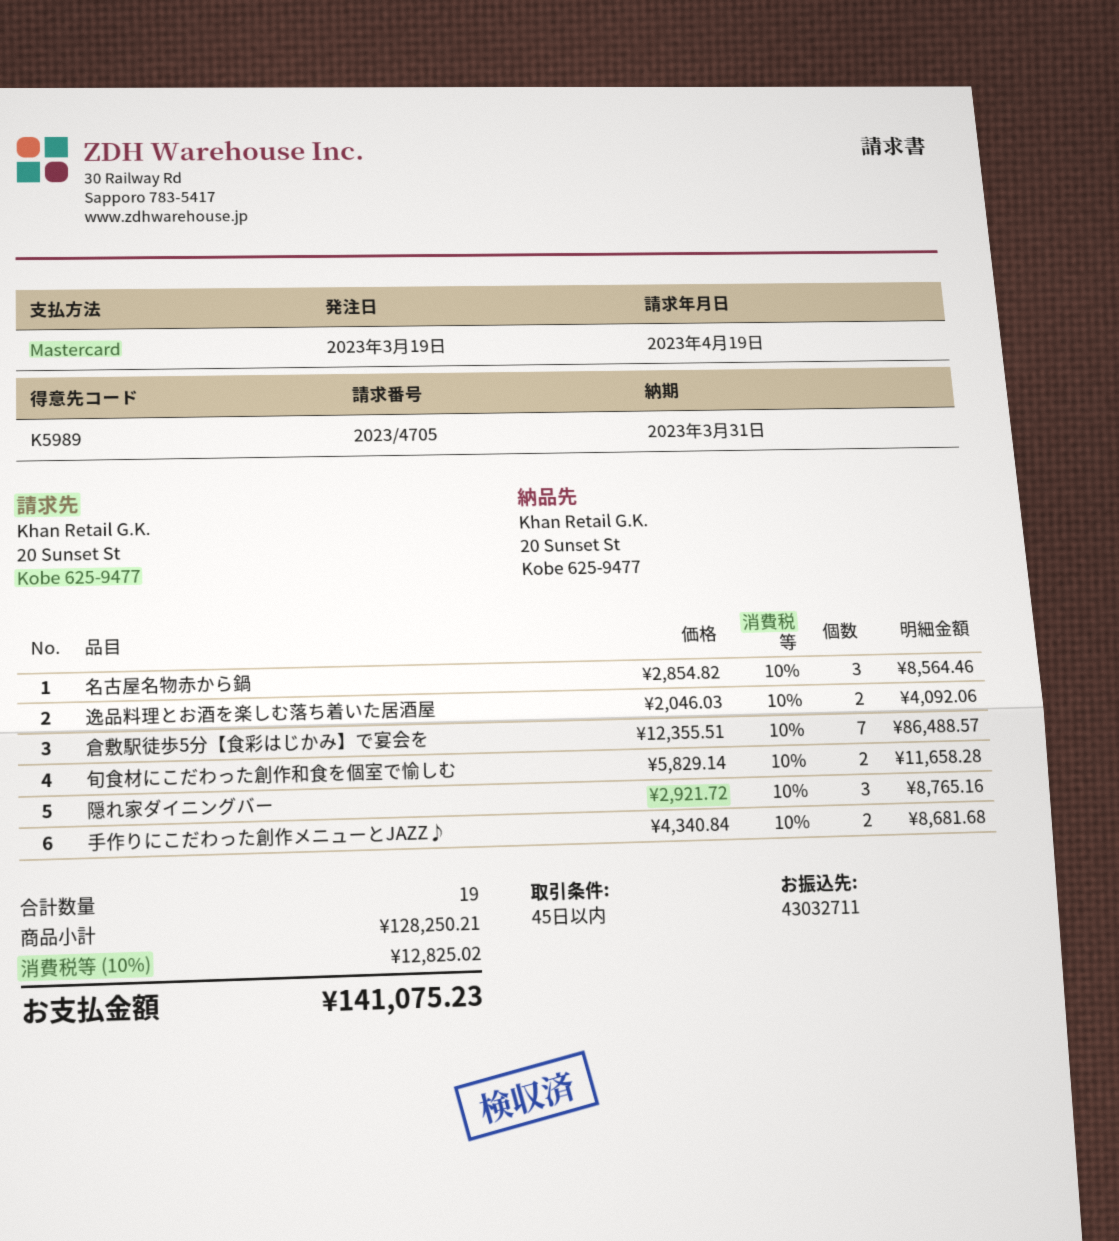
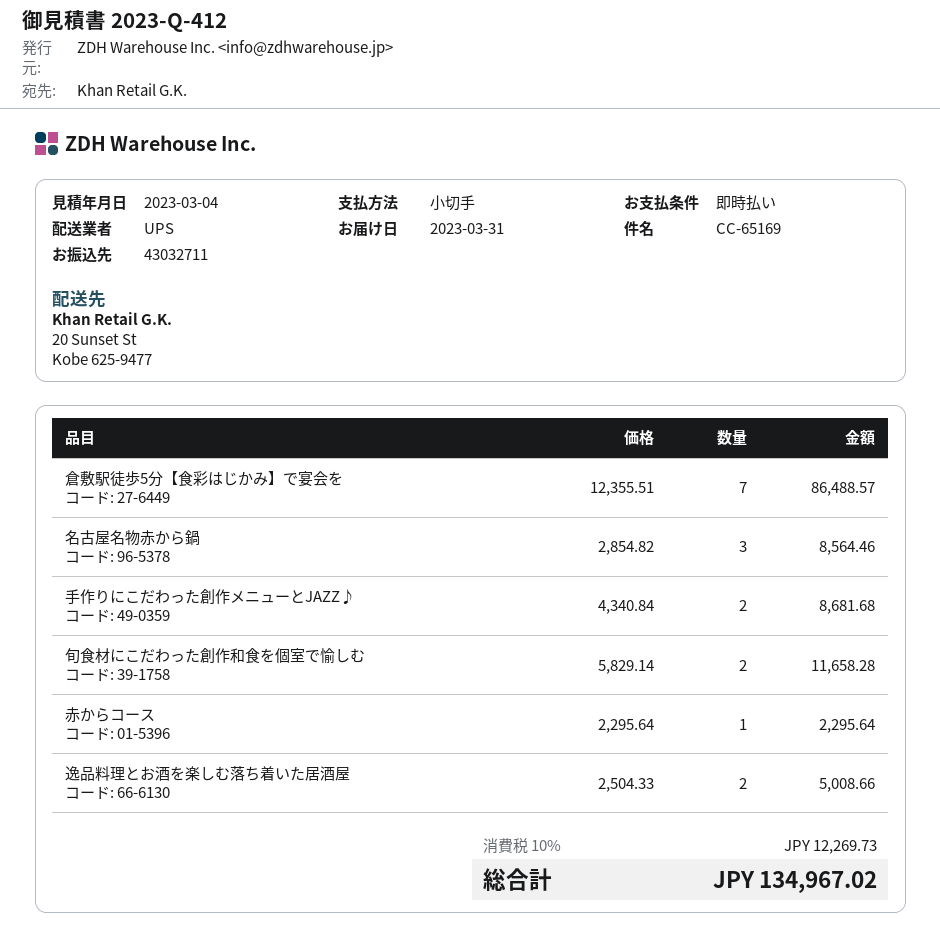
payment terms: 45 days -> on receipt
payment method: Mastercard -> cheque
逸品料理とお酒を楽しむ落ち着いた居酒屋: 2 x 2046.03 = 4092.06 -> 2 x 2504.33 = 5008.66
隠れ家ダイニングバー: 3 x 2921.72 = 8765.16 -> none
赤からコース: none -> 1 x 2295.64 = 2295.64
tax: 10% = 12825.02 -> 10% = 12269.73
total: 141075.23 -> 134967.02

